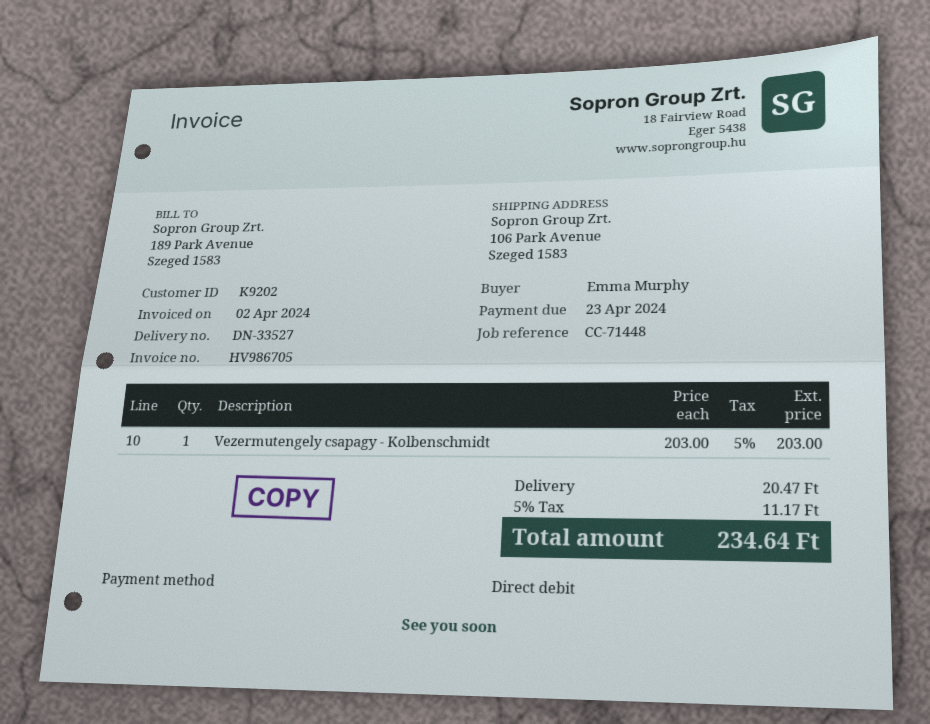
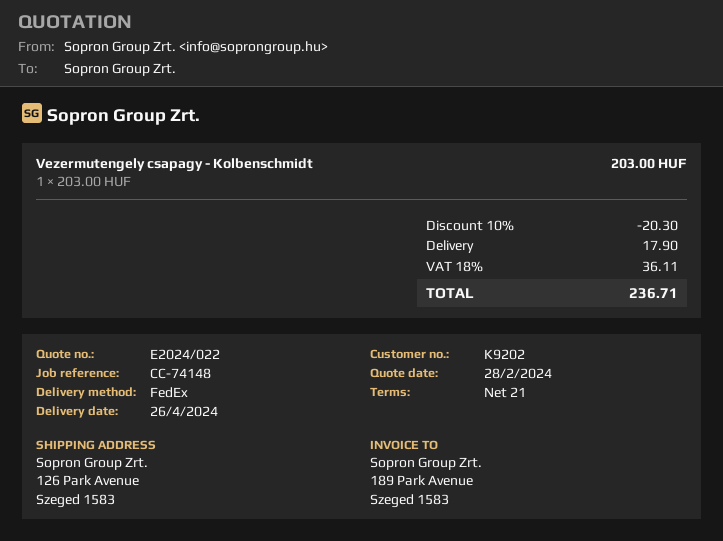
reference: CC-71448 -> CC-74148
ship to: 106 Park Avenue, Szeged 1583 -> 126 Park Avenue, Szeged 1583
discount: none -> 10% = 20.30
shipping: 20.47 -> 17.90
tax: 5% = 11.17 -> 18% = 36.11
total: 234.64 -> 236.71

